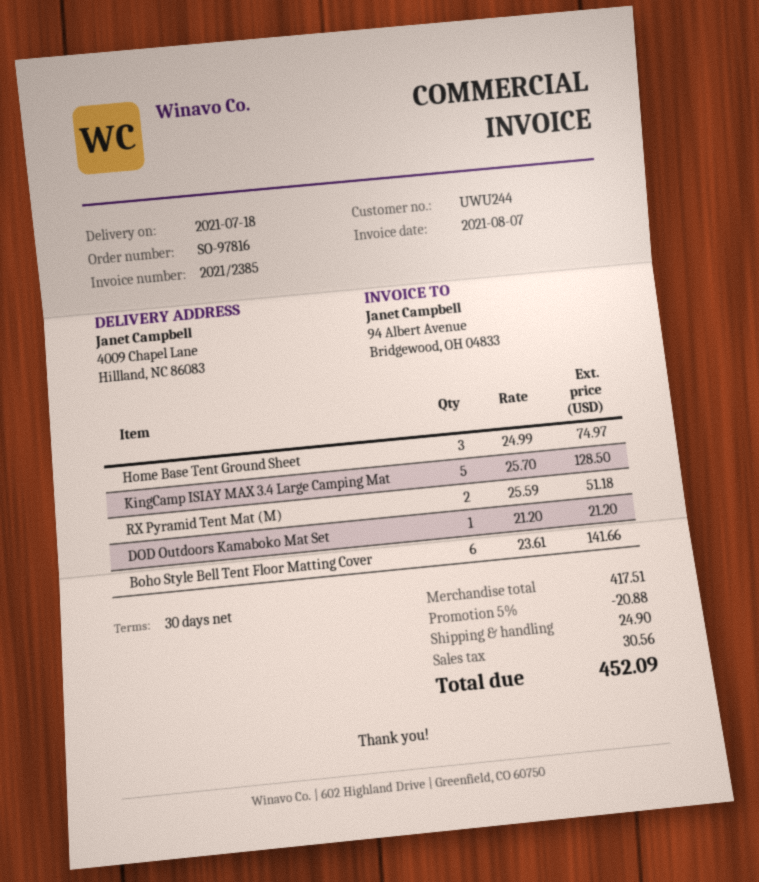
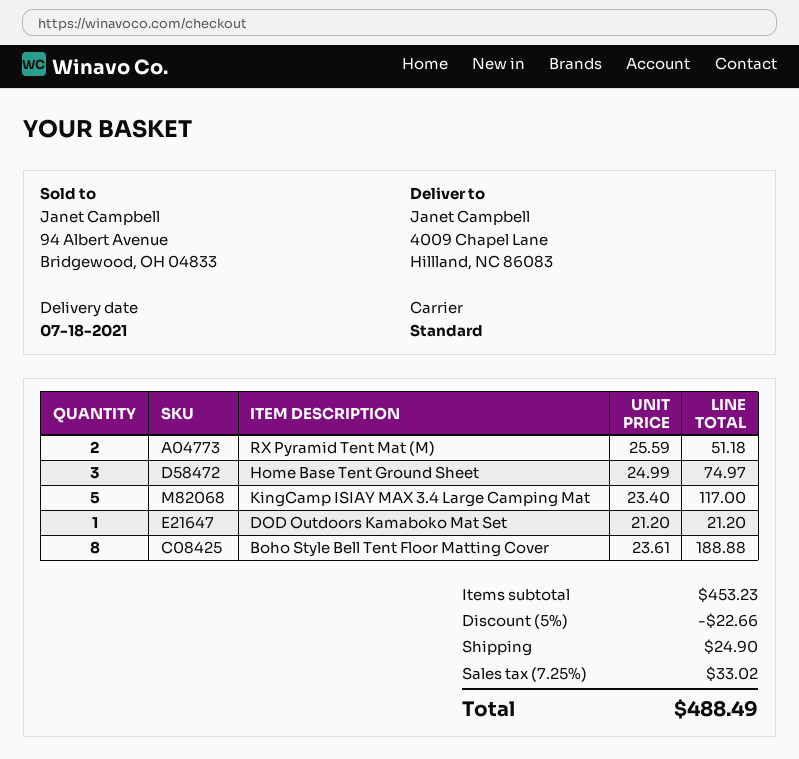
KingCamp ISIAY MAX 3.4 Large Camping Mat: 5 x 25.70 = 128.50 -> 5 x 23.40 = 117.00
Boho Style Bell Tent Floor Matting Cover: 6 x 23.61 = 141.66 -> 8 x 23.61 = 188.88
subtotal: 417.51 -> 453.23
discount: 5% = 20.88 -> 5% = 22.66
tax: 30.56 -> 33.02
total: 452.09 -> 488.49

